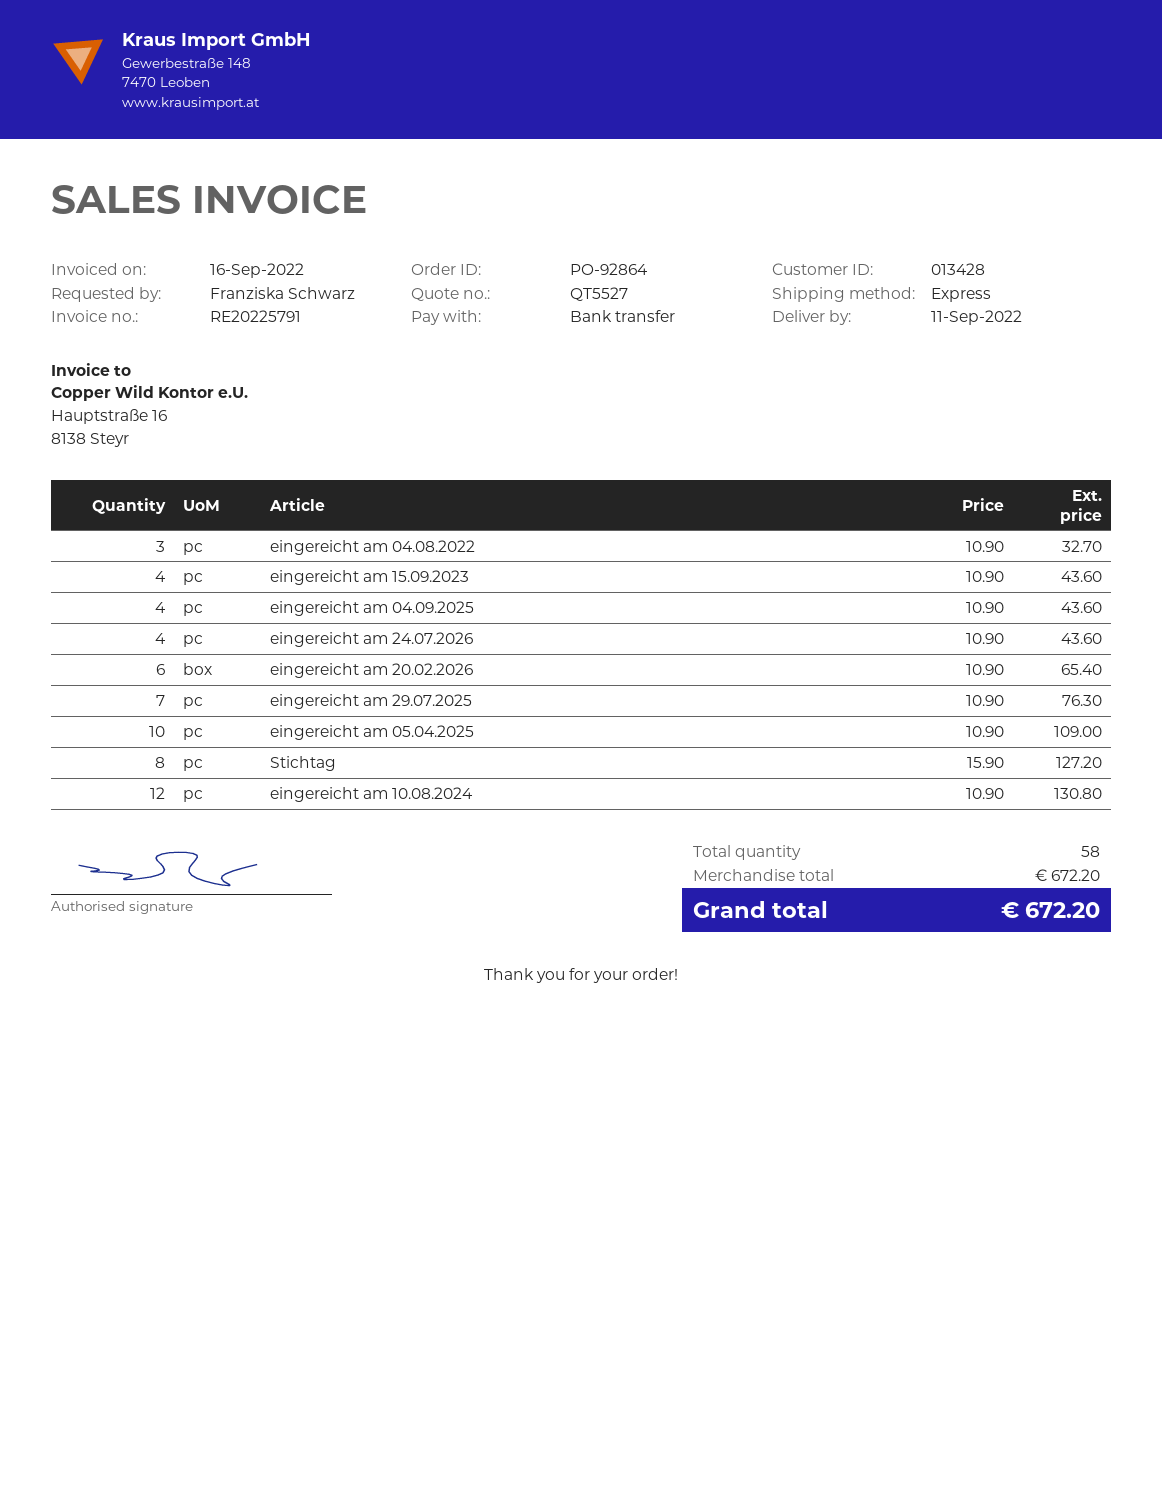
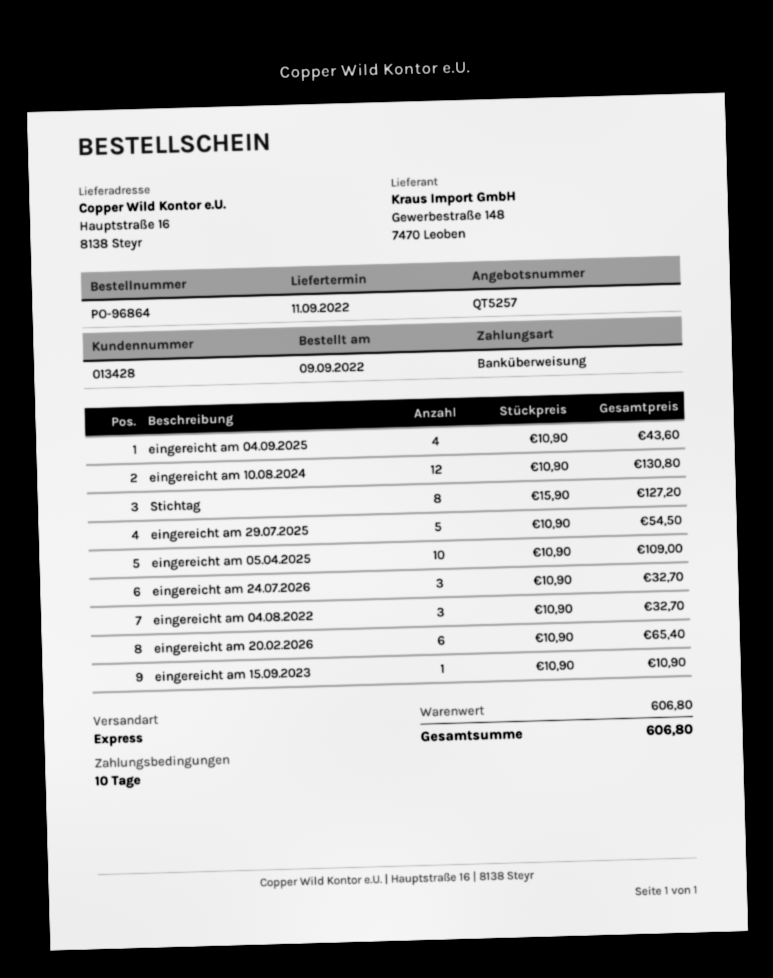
quote number: QT5527 -> QT5257
order number: PO-92864 -> PO-96864
eingereicht am 15.09.2023: 4 x 10.90 = 43.60 -> 1 x 10.90 = 10.90
eingereicht am 24.07.2026: 4 x 10.90 = 43.60 -> 3 x 10.90 = 32.70
eingereicht am 29.07.2025: 7 x 10.90 = 76.30 -> 5 x 10.90 = 54.50
subtotal: 672.20 -> 606.80
total: 672.20 -> 606.80

